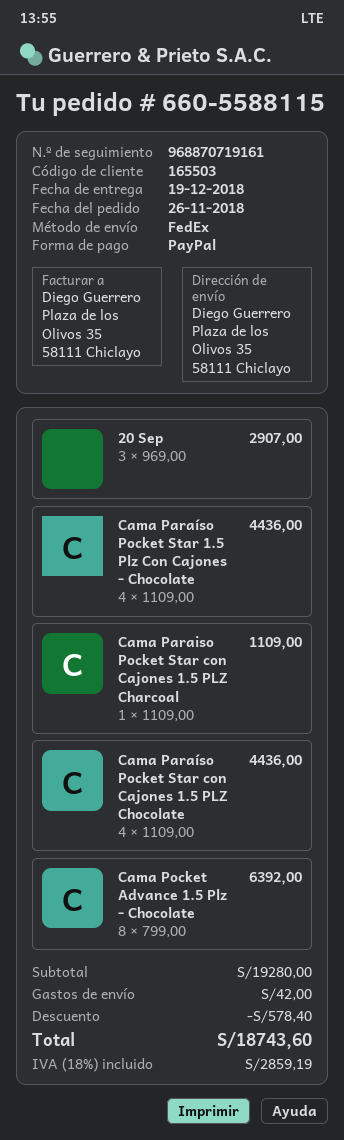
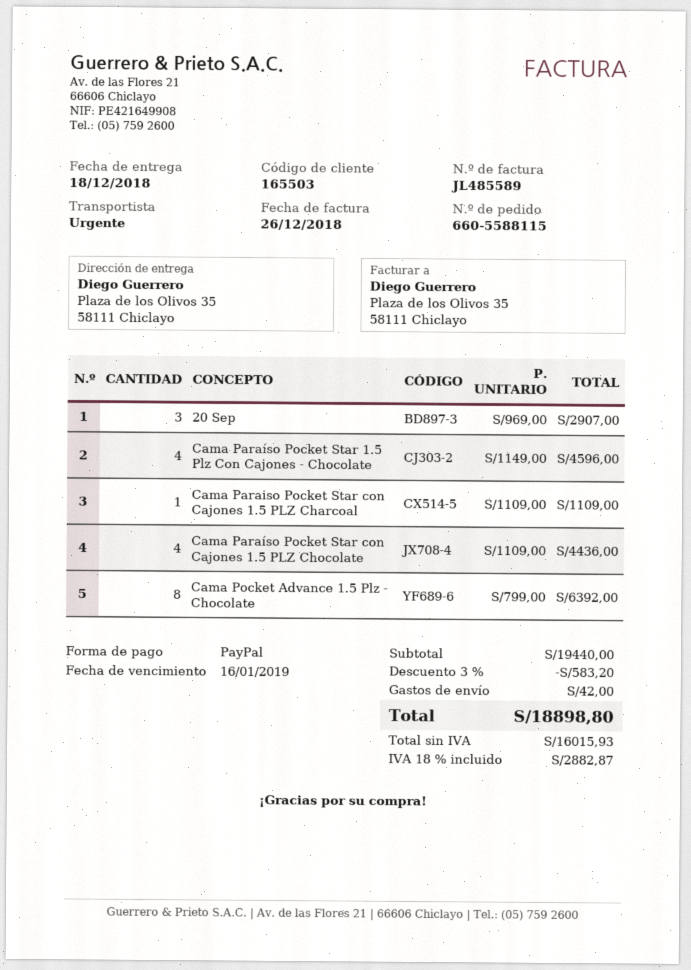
delivery date: 2018-12-19 -> 2018-12-18
shipping method: FedEx -> express
Cama Paraíso Pocket Star 1.5 Plz Con Cajones - Chocolate: 4 x 1109.00 = 4436.00 -> 4 x 1149.00 = 4596.00
subtotal: 19280.00 -> 19440.00
discount: 578.40 -> 583.20
tax: 18% = 2859.19 -> 18% = 2882.87
total: 18743.60 -> 18898.80

